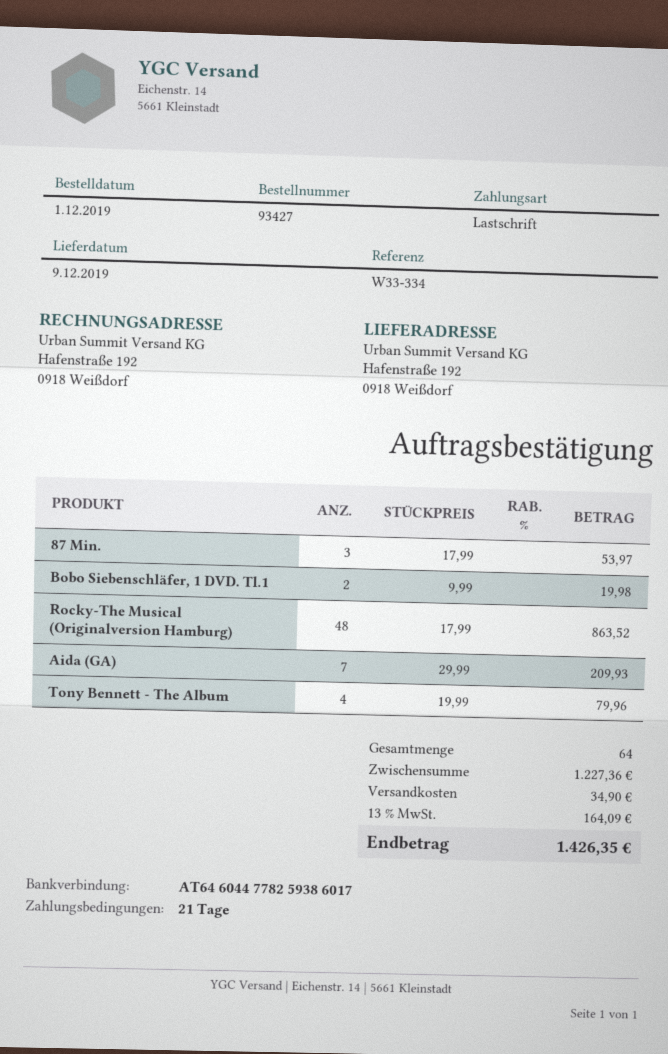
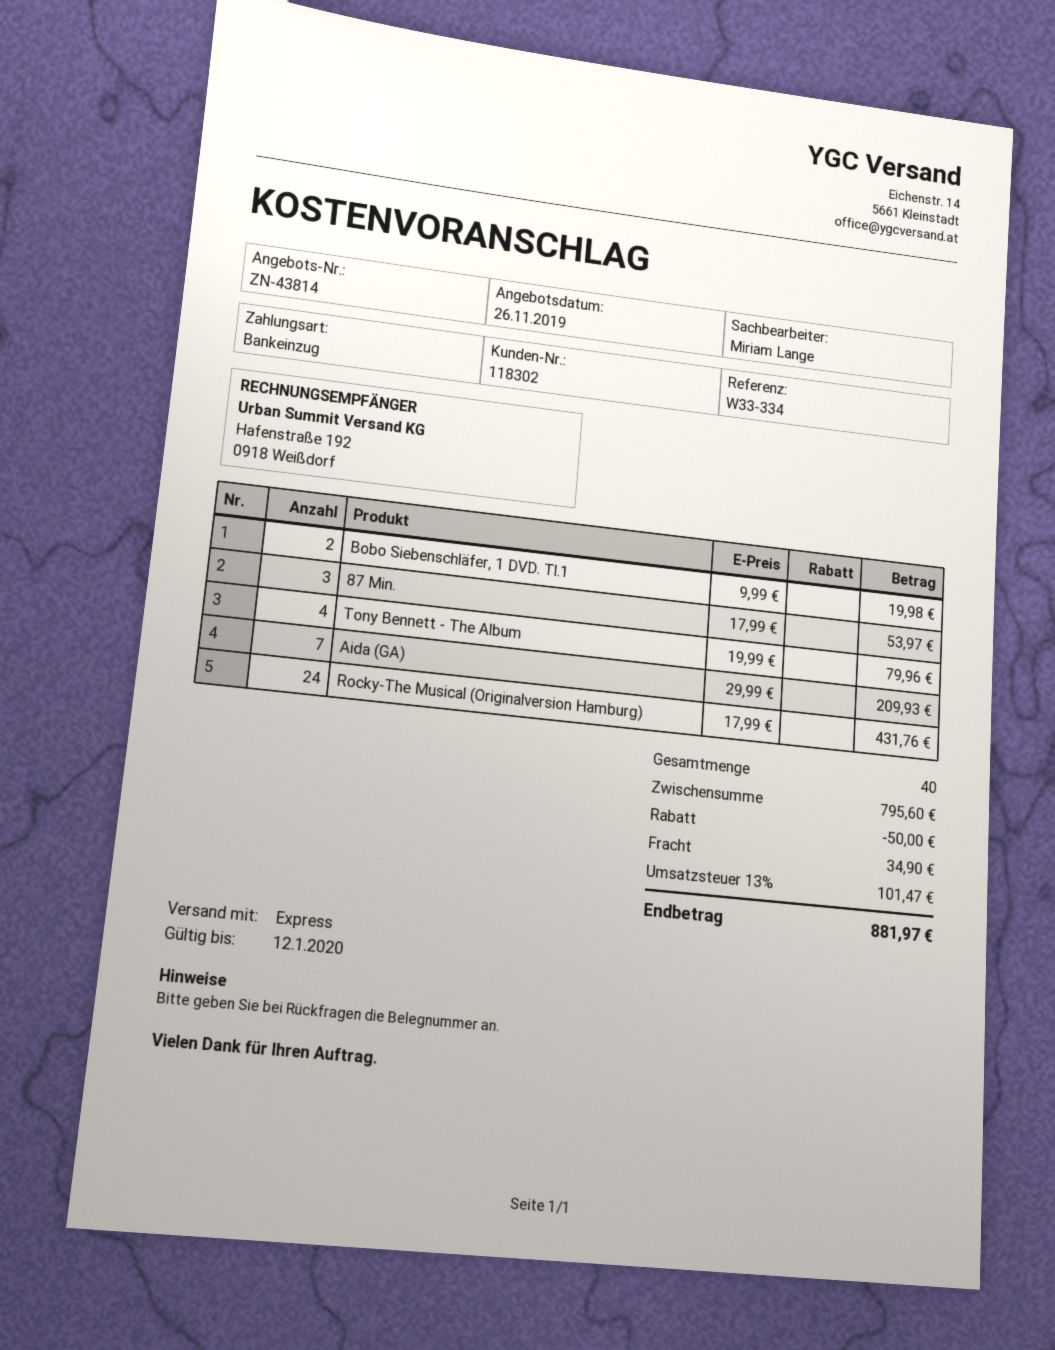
Rocky-The Musical (Originalversion Hamburg): 48 x 17.99 = 863.52 -> 24 x 17.99 = 431.76
total quantity: 64 -> 40
subtotal: 1227.36 -> 795.60
discount: none -> 50.00
tax: 13% = 164.09 -> 13% = 101.47
total: 1426.35 -> 881.97

